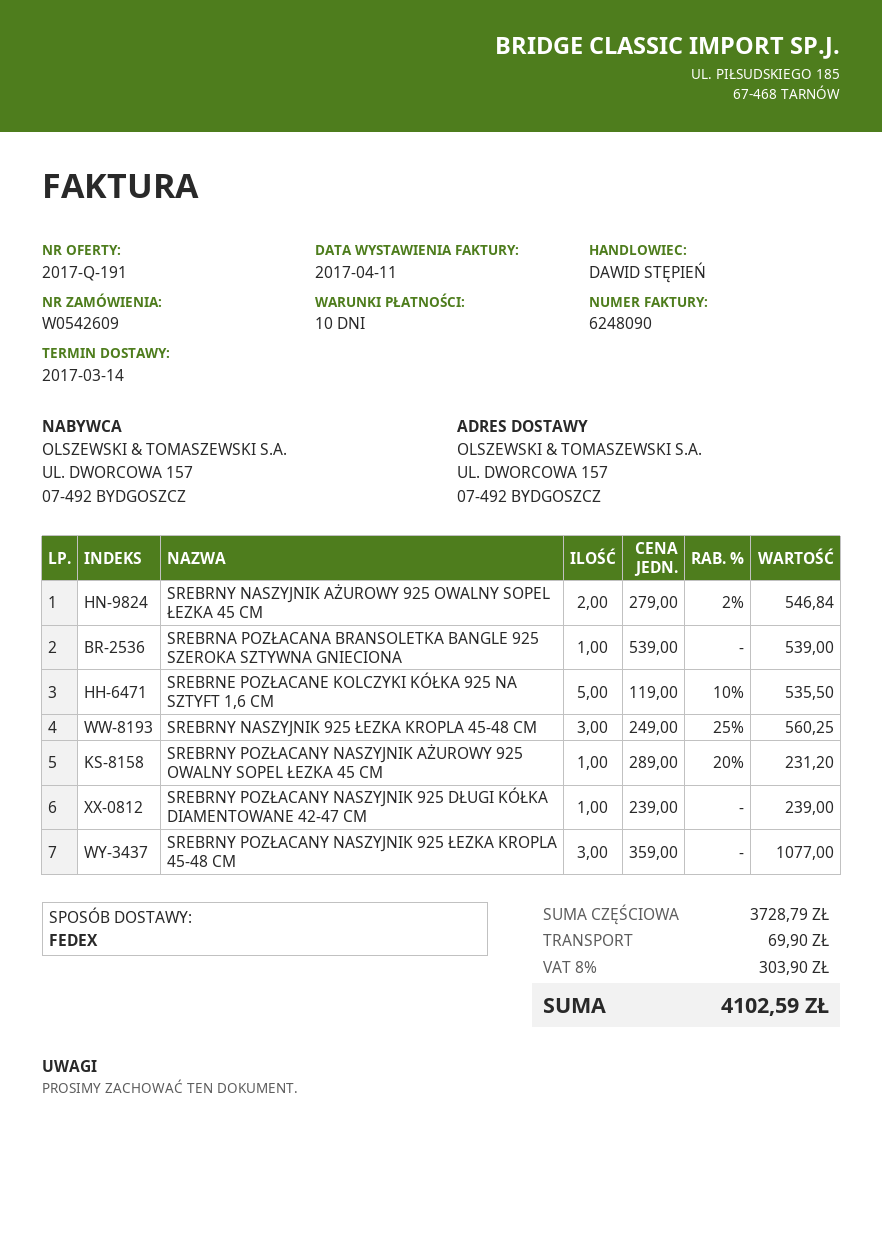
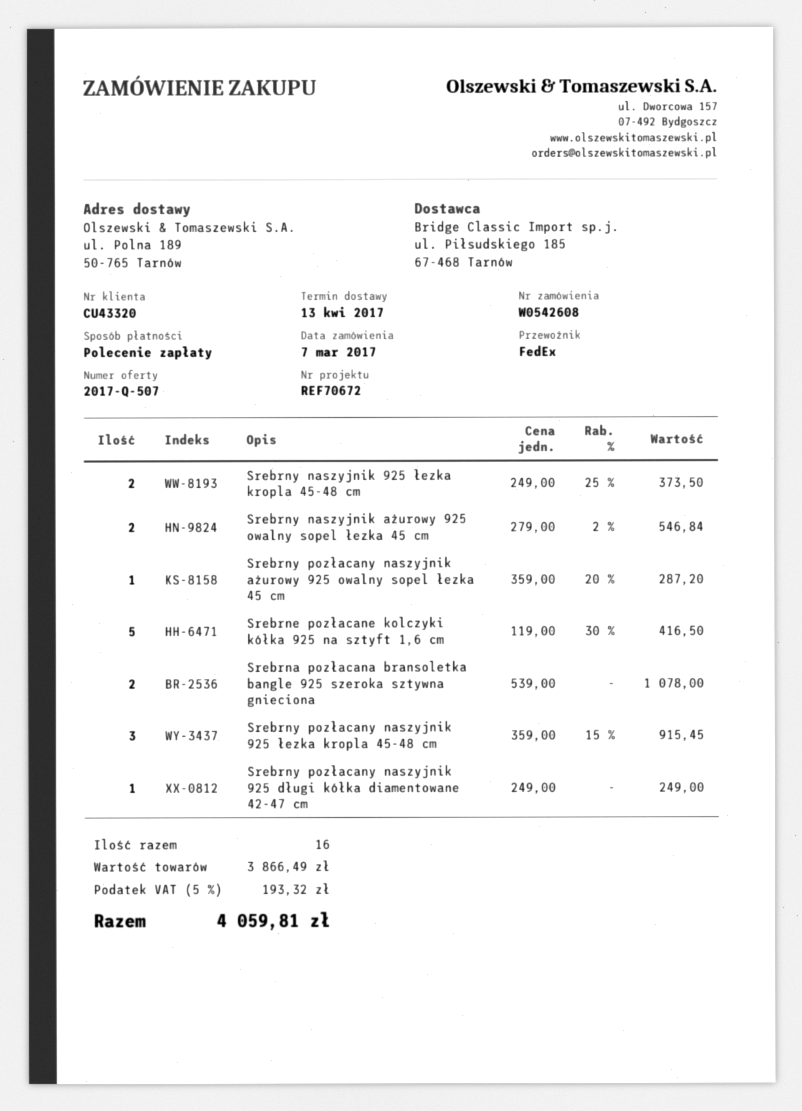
quote number: 2017-Q-191 -> 2017-Q-507
order number: W0542609 -> W0542608
delivery date: 2017-03-14 -> 2017-04-13
ship to: UL. DWORCOWA 157, 07-492 BYDGOSZCZ -> ul. Polna 189, 50-765 Tarnów
SREBRNA POZŁACANA BRANSOLETKA BANGLE 925 SZEROKA SZTYWNA GNIECIONA: 1 x 539.00 = 539.00 -> 2 x 539.00 = 1078.00
SREBRNE POZŁACANE KOLCZYKI KÓŁKA 925 NA SZTYFT 1,6 CM: 5 x 119.00 - 10% = 535.50 -> 5 x 119.00 - 30% = 416.50
SREBRNY NASZYJNIK 925 ŁEZKA KROPLA 45-48 CM: 3 x 249.00 - 25% = 560.25 -> 2 x 249.00 - 25% = 373.50
SREBRNY POZŁACANY NASZYJNIK AŻUROWY 925 OWALNY SOPEL ŁEZKA 45 CM: 1 x 289.00 - 20% = 231.20 -> 1 x 359.00 - 20% = 287.20
SREBRNY POZŁACANY NASZYJNIK 925 DŁUGI KÓŁKA DIAMENTOWANE 42-47 CM: 1 x 239.00 = 239.00 -> 1 x 249.00 = 249.00
SREBRNY POZŁACANY NASZYJNIK 925 ŁEZKA KROPLA 45-48 CM: 3 x 359.00 = 1077.00 -> 3 x 359.00 - 15% = 915.45
subtotal: 3728.79 -> 3866.49
shipping: 69.90 -> none
tax: 8% = 303.90 -> 5% = 193.32
total: 4102.59 -> 4059.81

